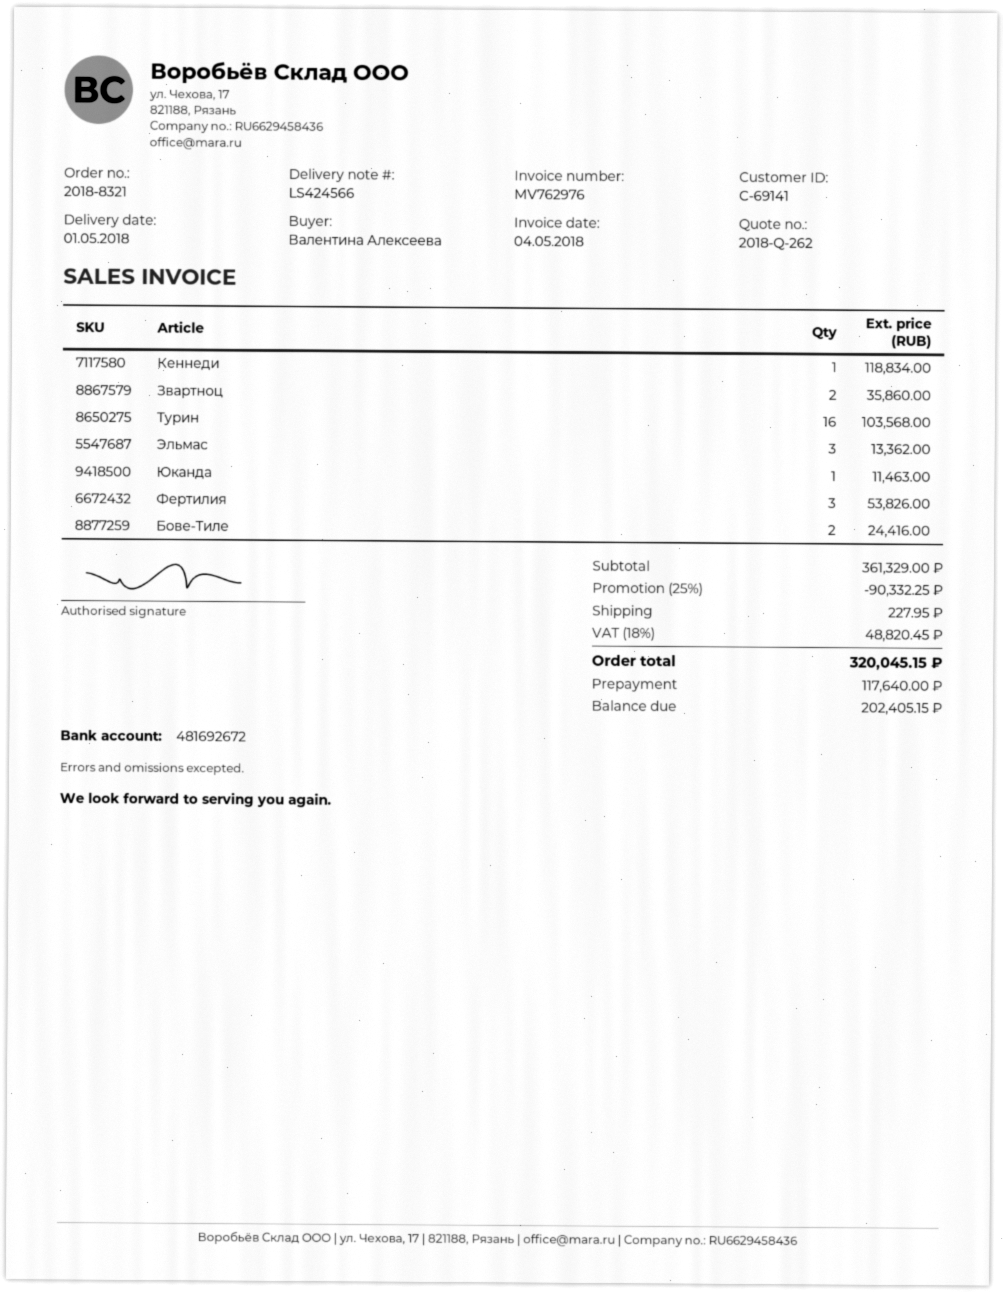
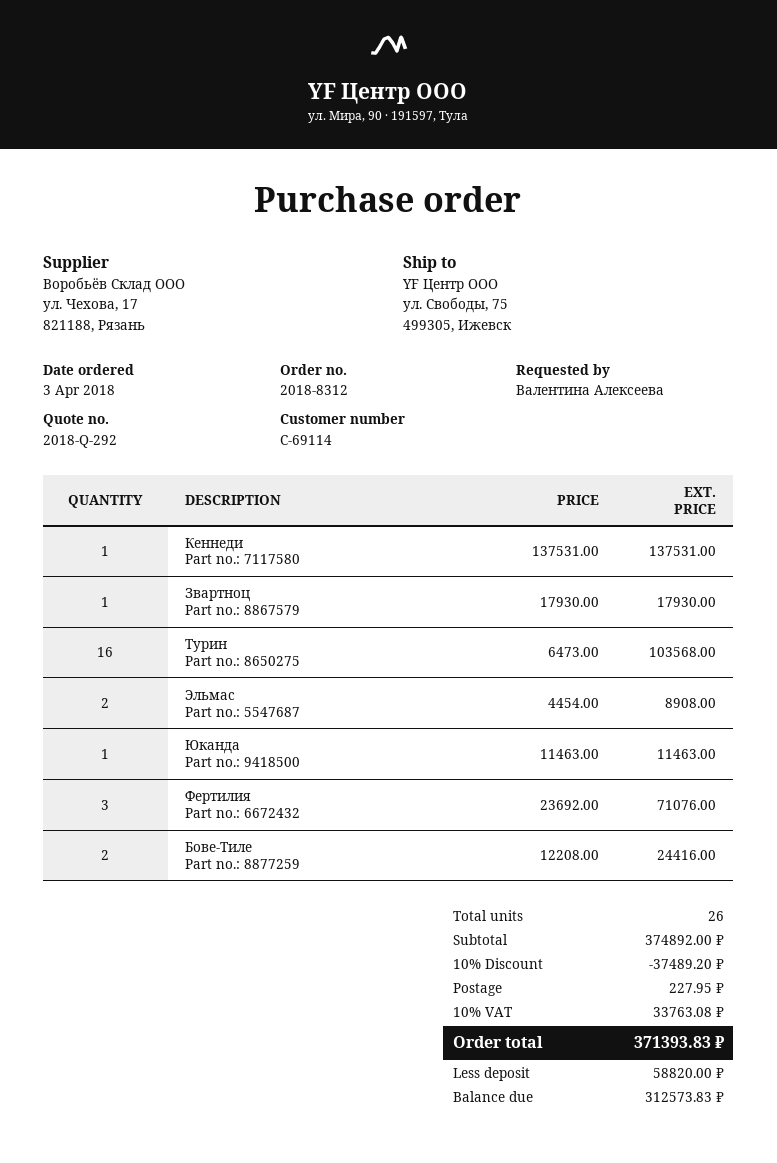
quote number: 2018-Q-262 -> 2018-Q-292
order number: 2018-8321 -> 2018-8312
customer number: C-69141 -> C-69114
Кеннеди: 1 for 118834.00 -> 1 for 137531.00
Звартноц: 2 for 35860.00 -> 1 for 17930.00
Эльмас: 3 for 13362.00 -> 2 for 8908.00
Фертилия: 3 for 53826.00 -> 3 for 71076.00
subtotal: 361329.00 -> 374892.00
discount: 25% = 90332.25 -> 10% = 37489.20
tax: 18% = 48820.45 -> 10% = 33763.08
total: 320045.15 -> 371393.83
deposit: 117640.00 -> 58820.00
balance: 202405.15 -> 312573.83

